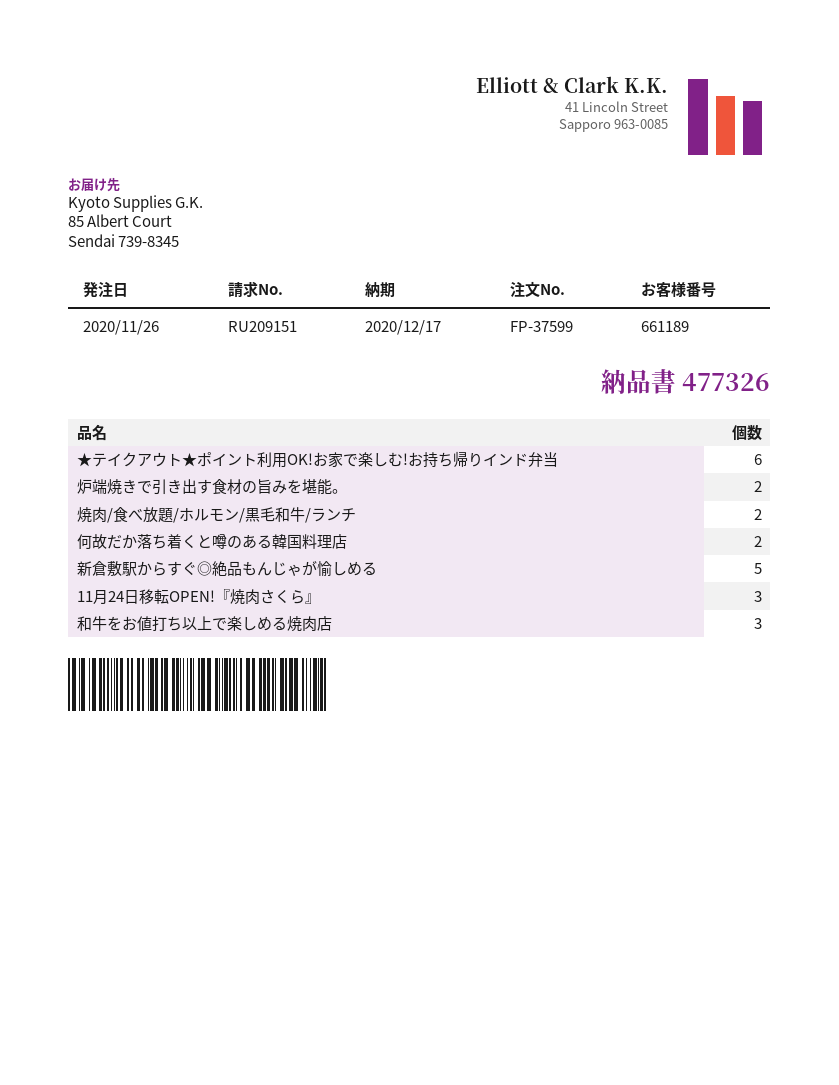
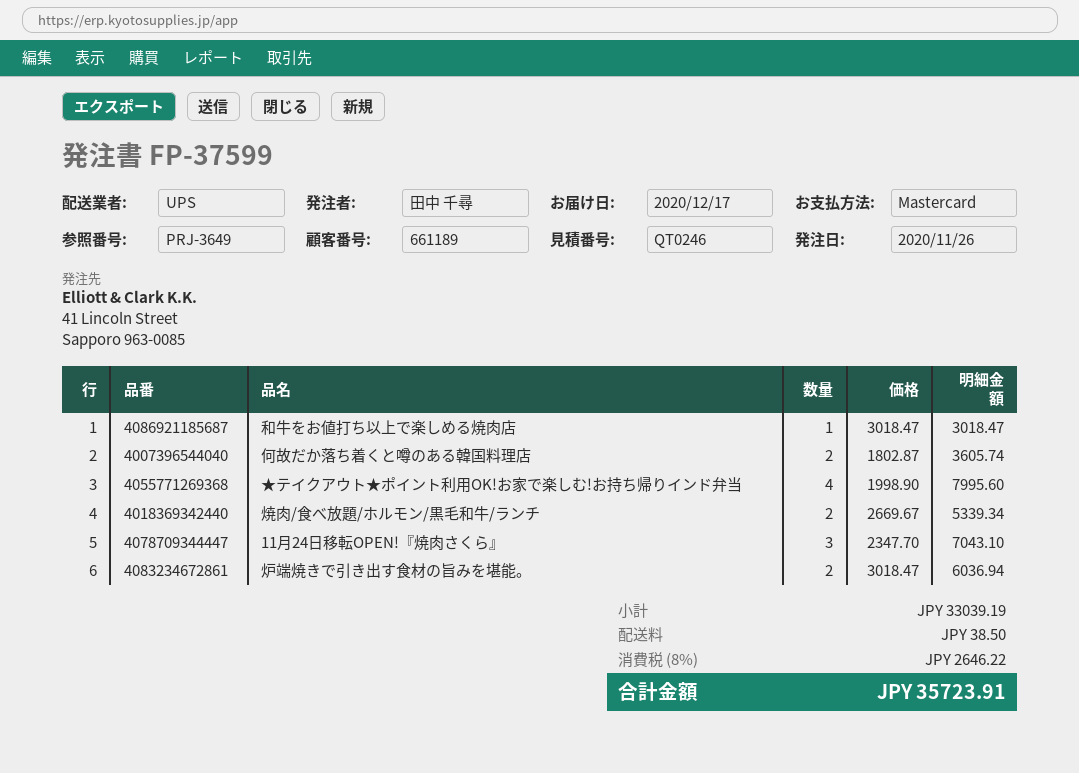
★テイクアウト★ポイント利用OK!お家で楽しむ!お持ち帰りインド弁当: 6 -> 4
新倉敷駅からすぐ◎絶品もんじゃが愉しめる: 5 -> none
和牛をお値打ち以上で楽しめる焼肉店: 3 -> 1

